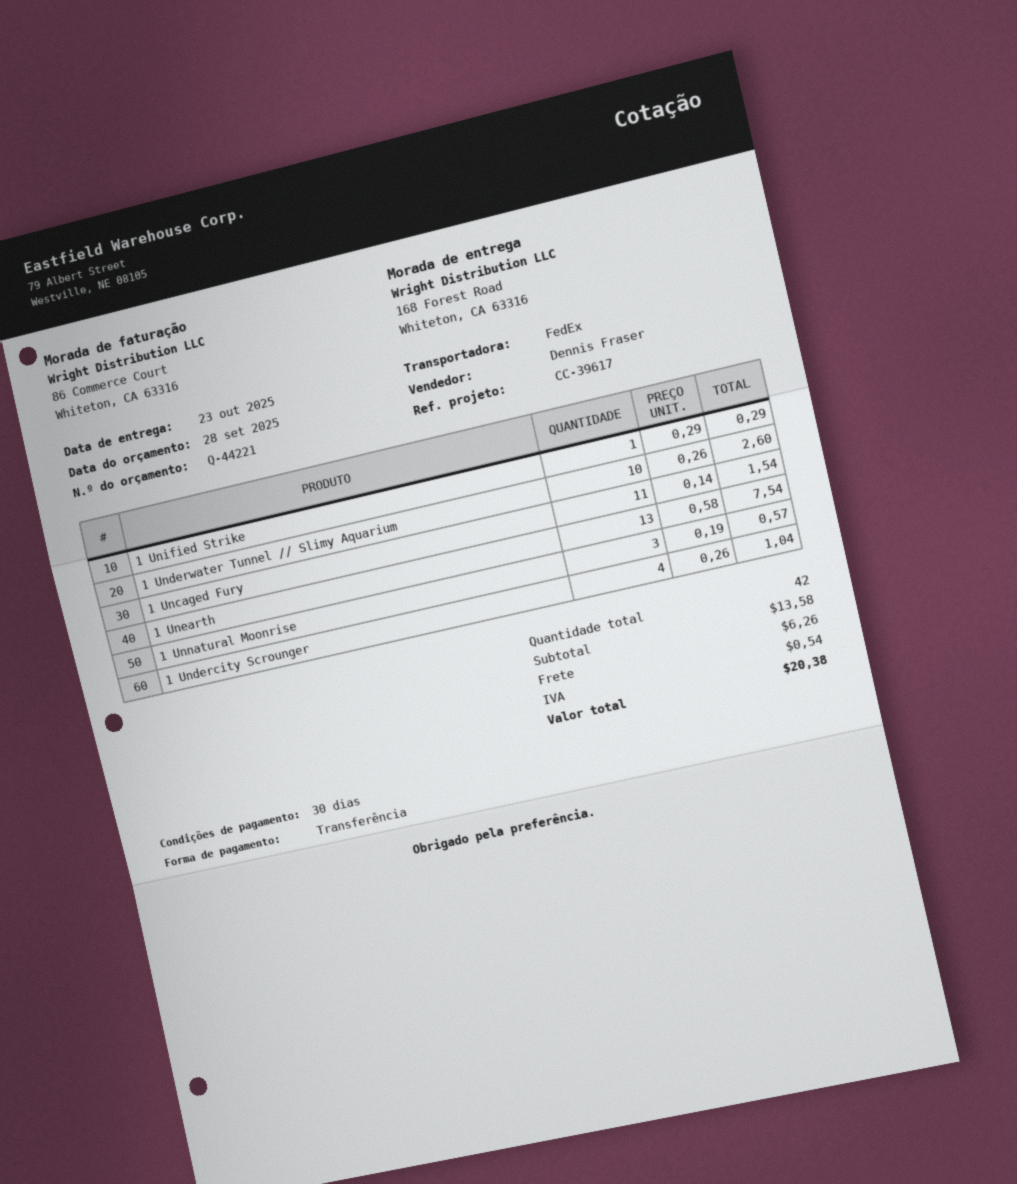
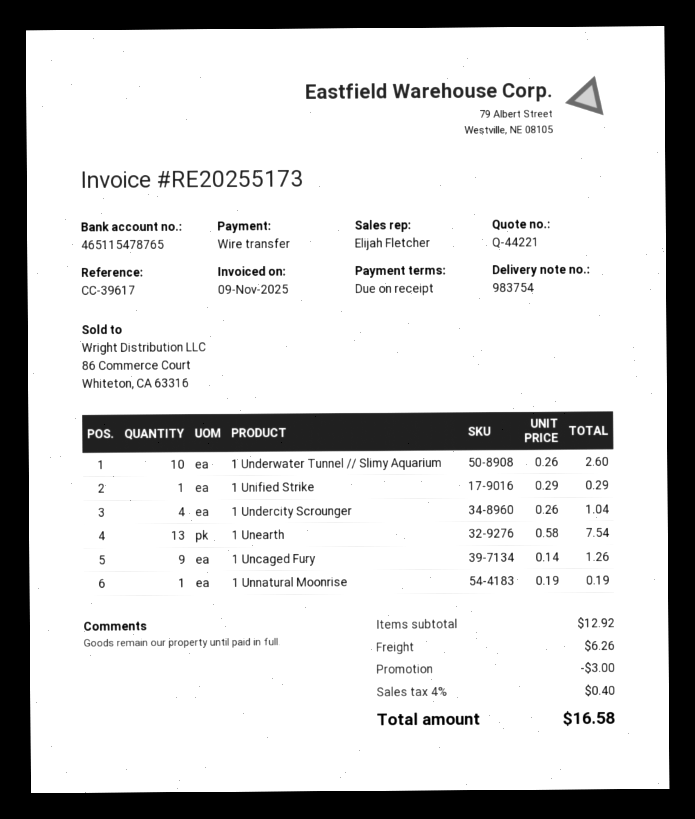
payment terms: 30 days -> on receipt
sales rep: Dennis Fraser -> Elijah Fletcher
1 Uncaged Fury: 11 x 0.14 = 1.54 -> 9 x 0.14 = 1.26
1 Unnatural Moonrise: 3 x 0.19 = 0.57 -> 1 x 0.19 = 0.19
subtotal: 13.58 -> 12.92
discount: none -> 3.00
tax: 0.54 -> 0.40
total: 20.38 -> 16.58

